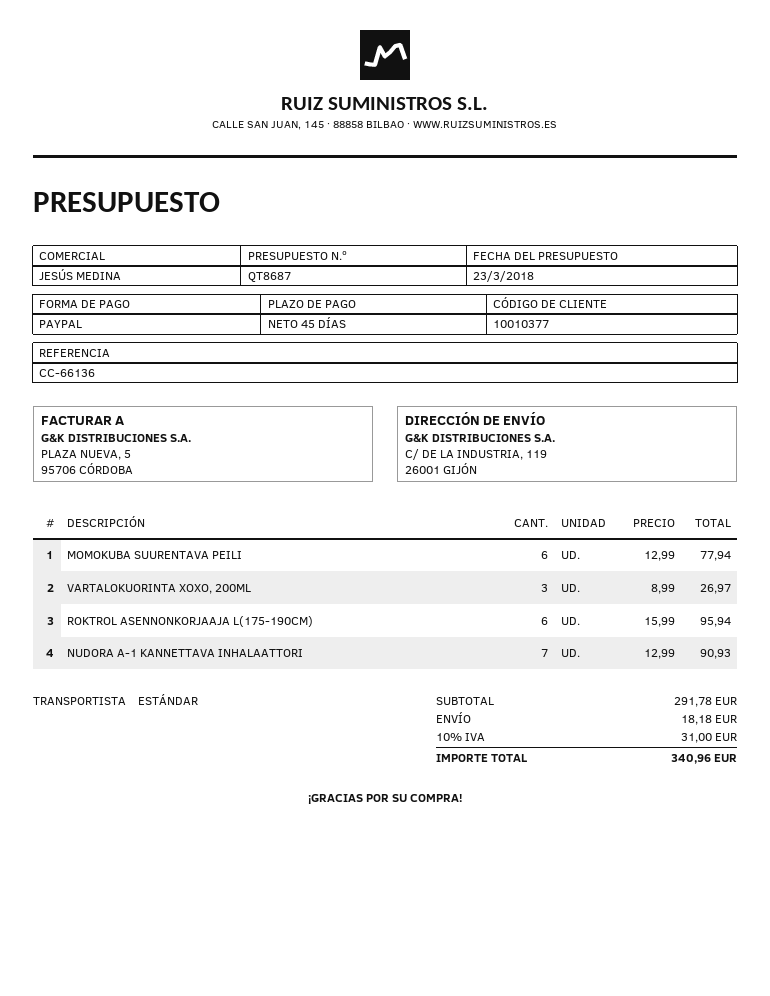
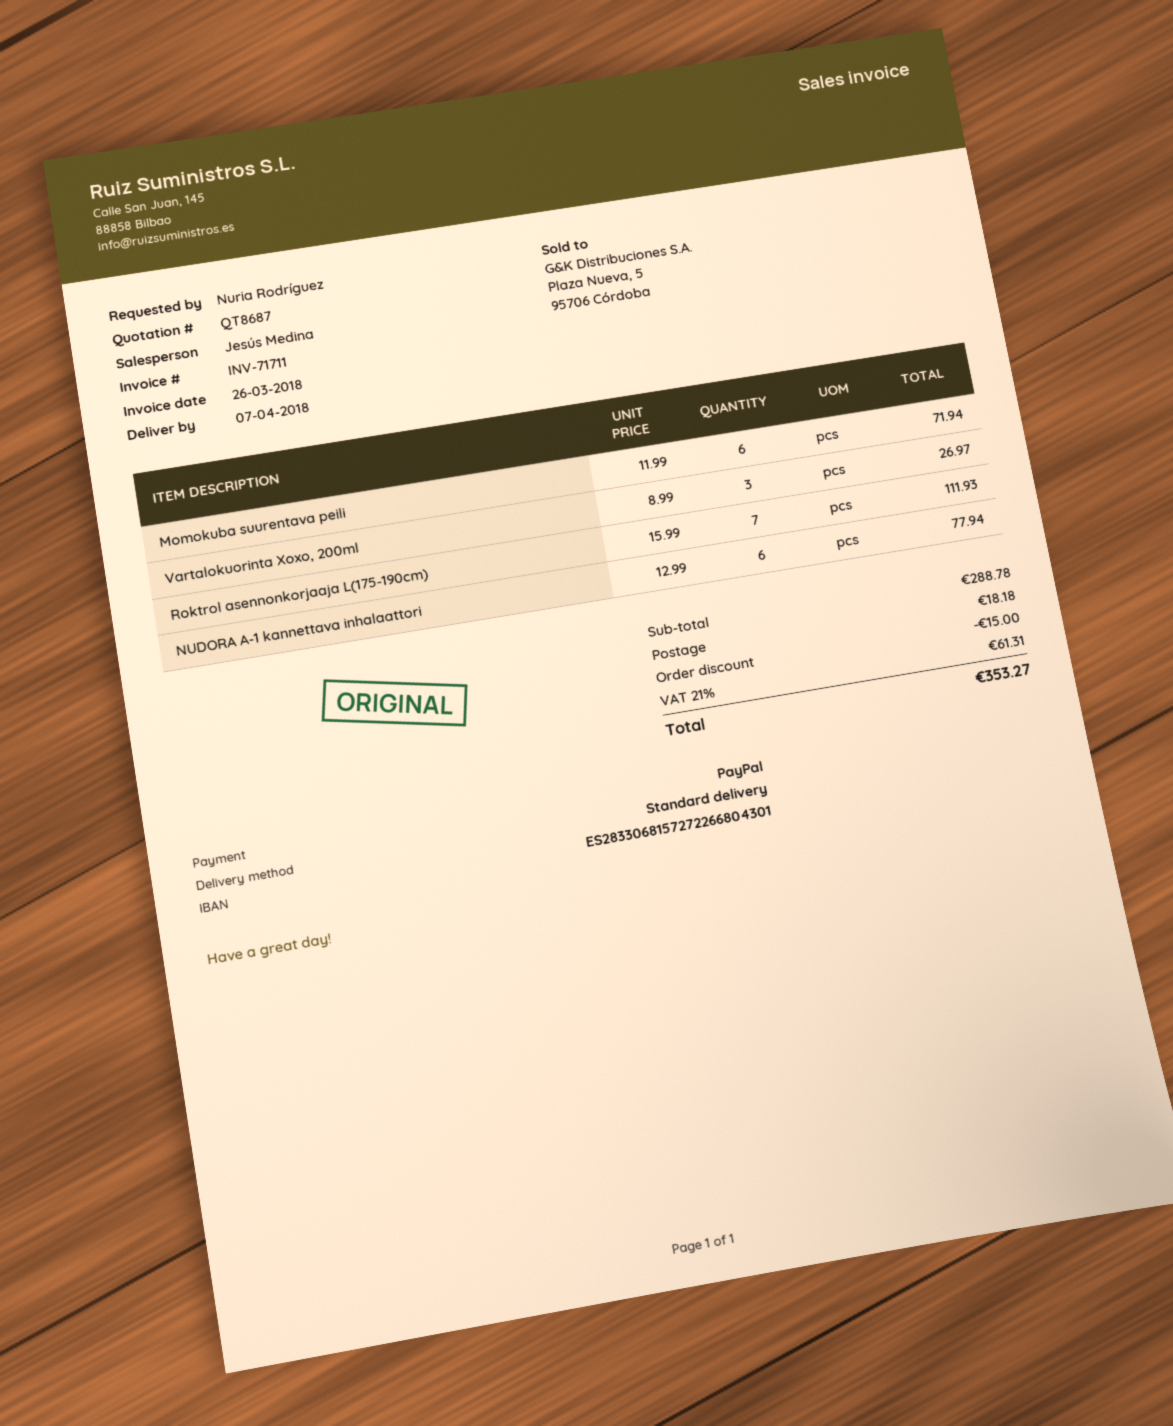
MOMOKUBA SUURENTAVA PEILI: 6 x 12.99 = 77.94 -> 6 x 11.99 = 71.94
ROKTROL ASENNONKORJAAJA L(175-190CM): 6 x 15.99 = 95.94 -> 7 x 15.99 = 111.93
NUDORA A-1 KANNETTAVA INHALAATTORI: 7 x 12.99 = 90.93 -> 6 x 12.99 = 77.94
subtotal: 291.78 -> 288.78
discount: none -> 15.00
tax: 10% = 31.00 -> 21% = 61.31
total: 340.96 -> 353.27

